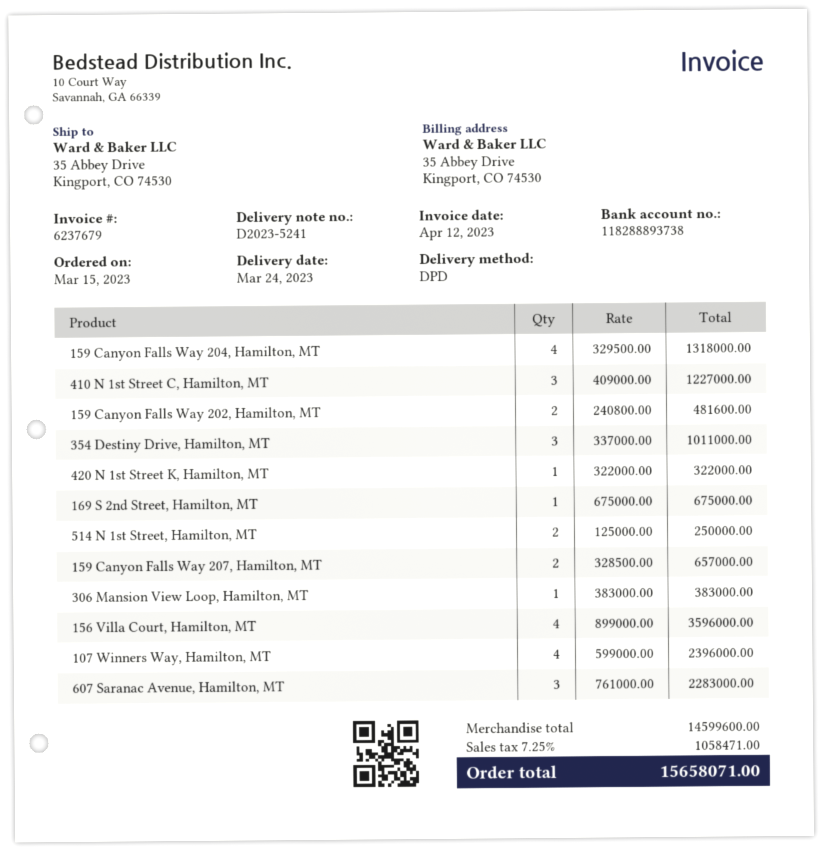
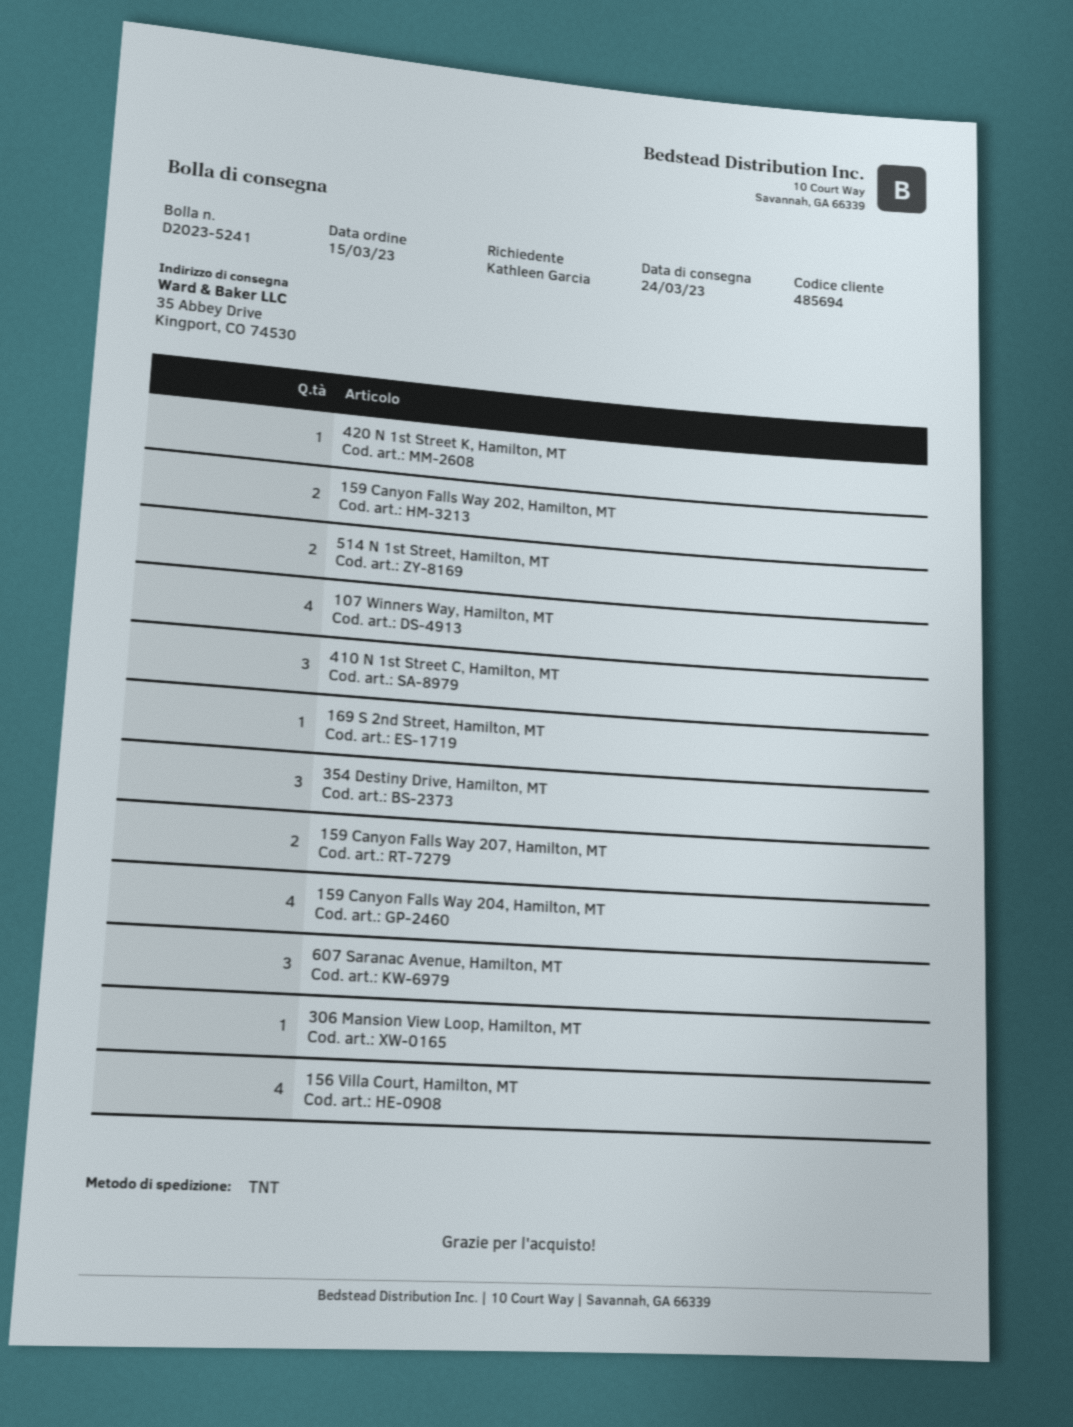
shipping method: DPD -> TNT

